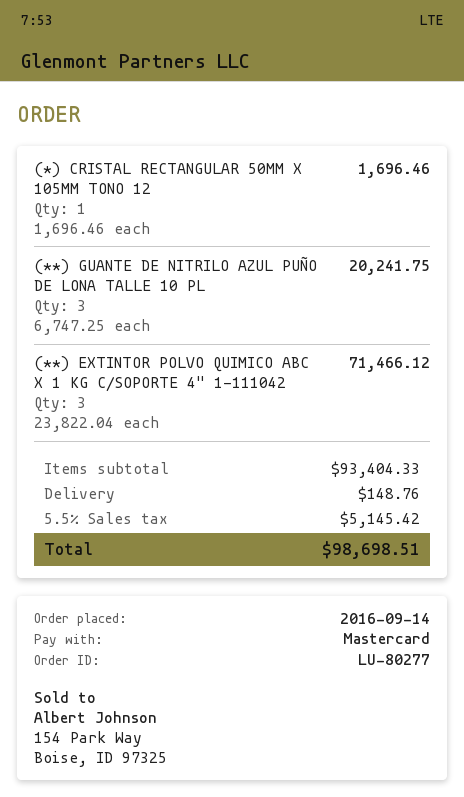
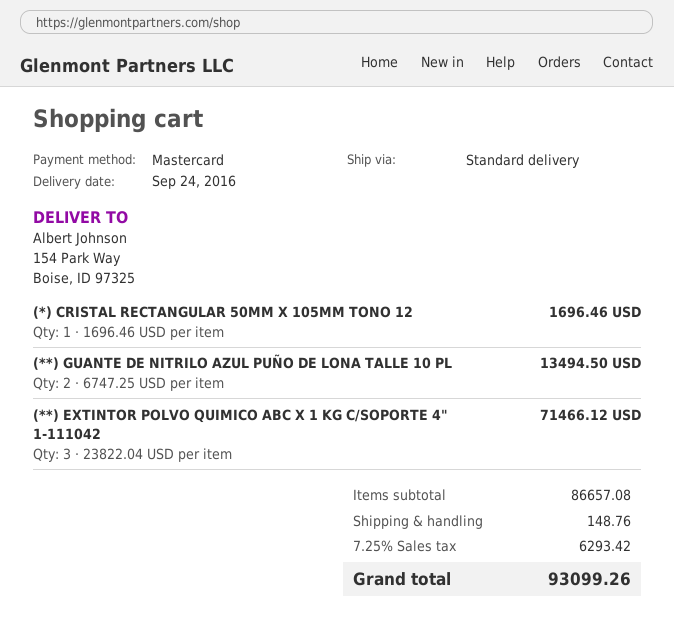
(**) GUANTE DE NITRILO AZUL PUÑO DE LONA TALLE 10 PL: 3 x 6747.25 = 20241.75 -> 2 x 6747.25 = 13494.50
subtotal: 93404.33 -> 86657.08
tax: 5.5% = 5145.42 -> 7.25% = 6293.42
total: 98698.51 -> 93099.26

